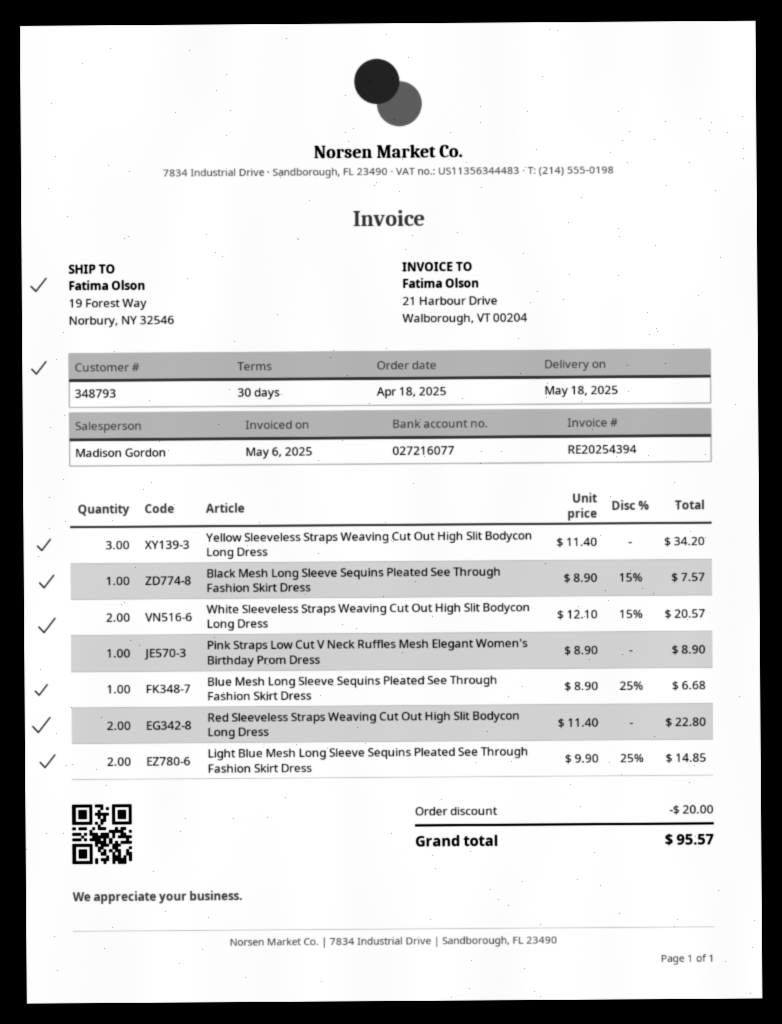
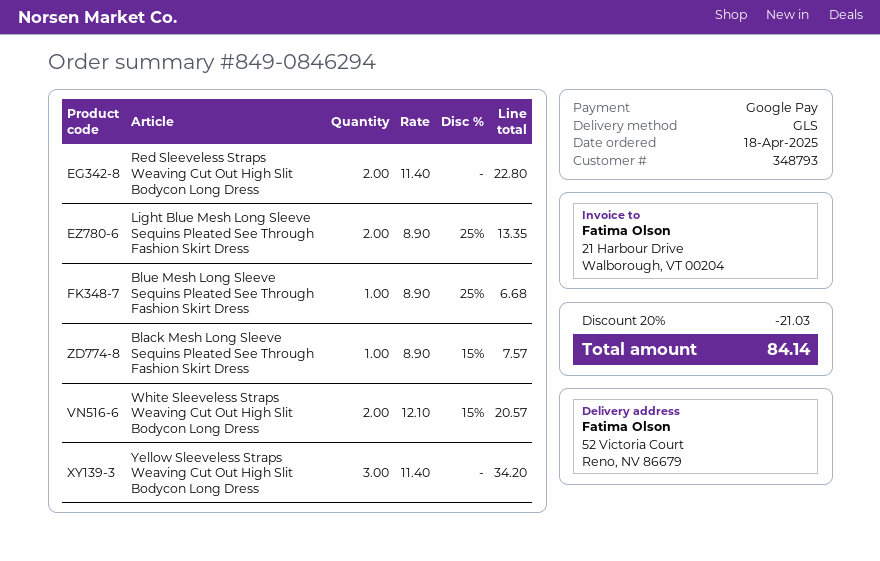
ship to: 19 Forest Way, Norbury, NY 32546 -> 52 Victoria Court, Reno, NV 86679
Pink Straps Low Cut V Neck Ruffles Mesh Elegant Women's Birthday Prom Dress: 1 x 8.90 = 8.90 -> none
Light Blue Mesh Long Sleeve Sequins Pleated See Through Fashion Skirt Dress: 2 x 9.90 - 25% = 14.85 -> 2 x 8.90 - 25% = 13.35
discount: 20.00 -> 21.03
total: 95.57 -> 84.14

